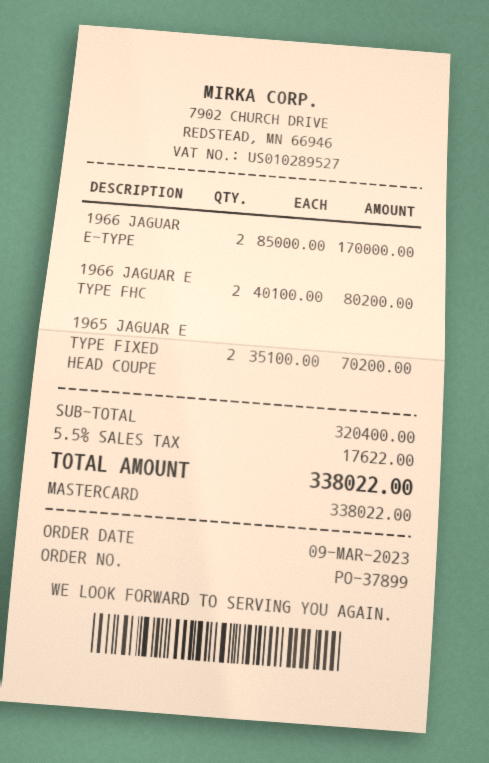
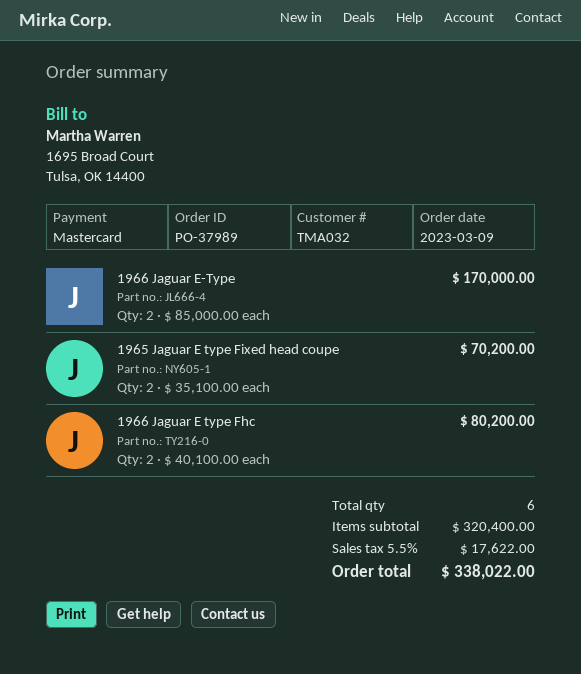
order number: PO-37899 -> PO-37989

